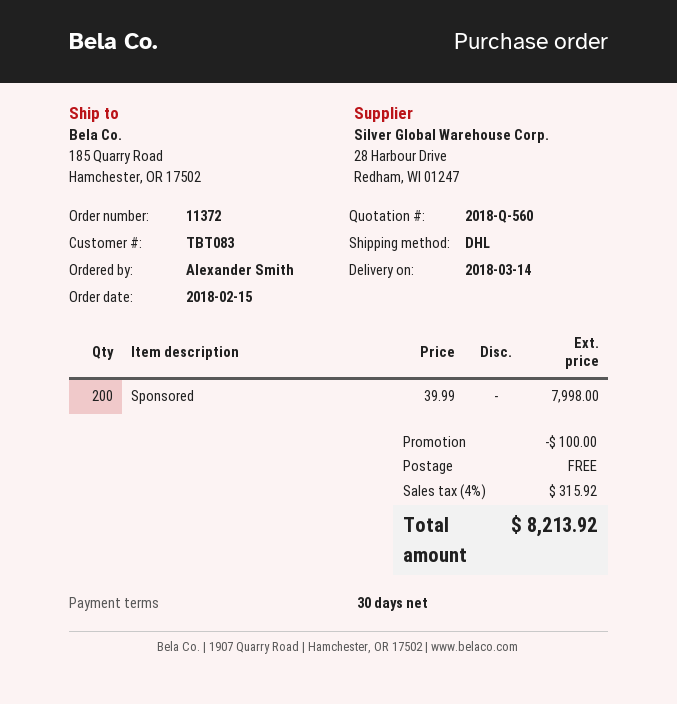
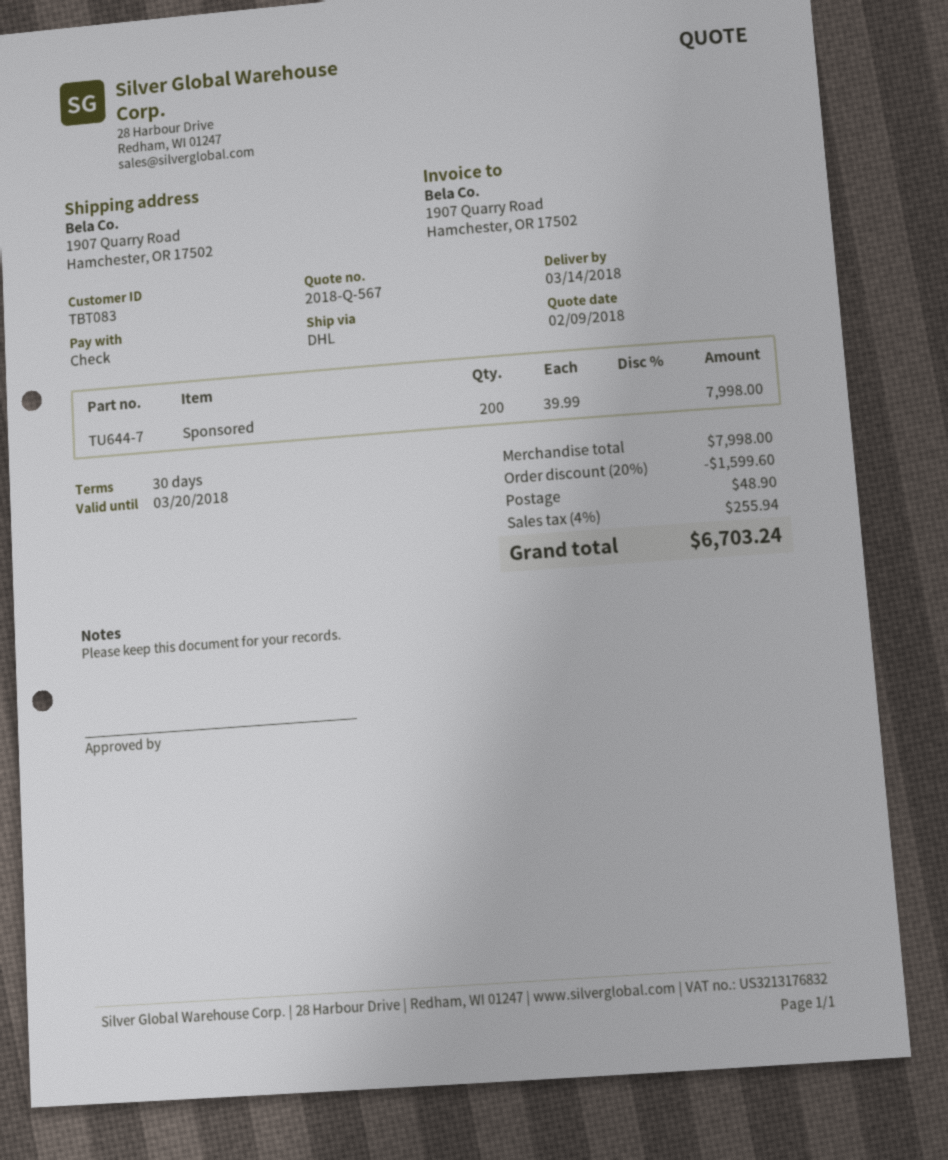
quote number: 2018-Q-560 -> 2018-Q-567
ship to: 185 Quarry Road, Hamchester, OR 17502 -> 1907 Quarry Road, Hamchester, OR 17502
discount: 100.00 -> 1599.60
shipping: 0.00 -> 48.90
tax: 4% = 315.92 -> 4% = 255.94
total: 8213.92 -> 6703.24

